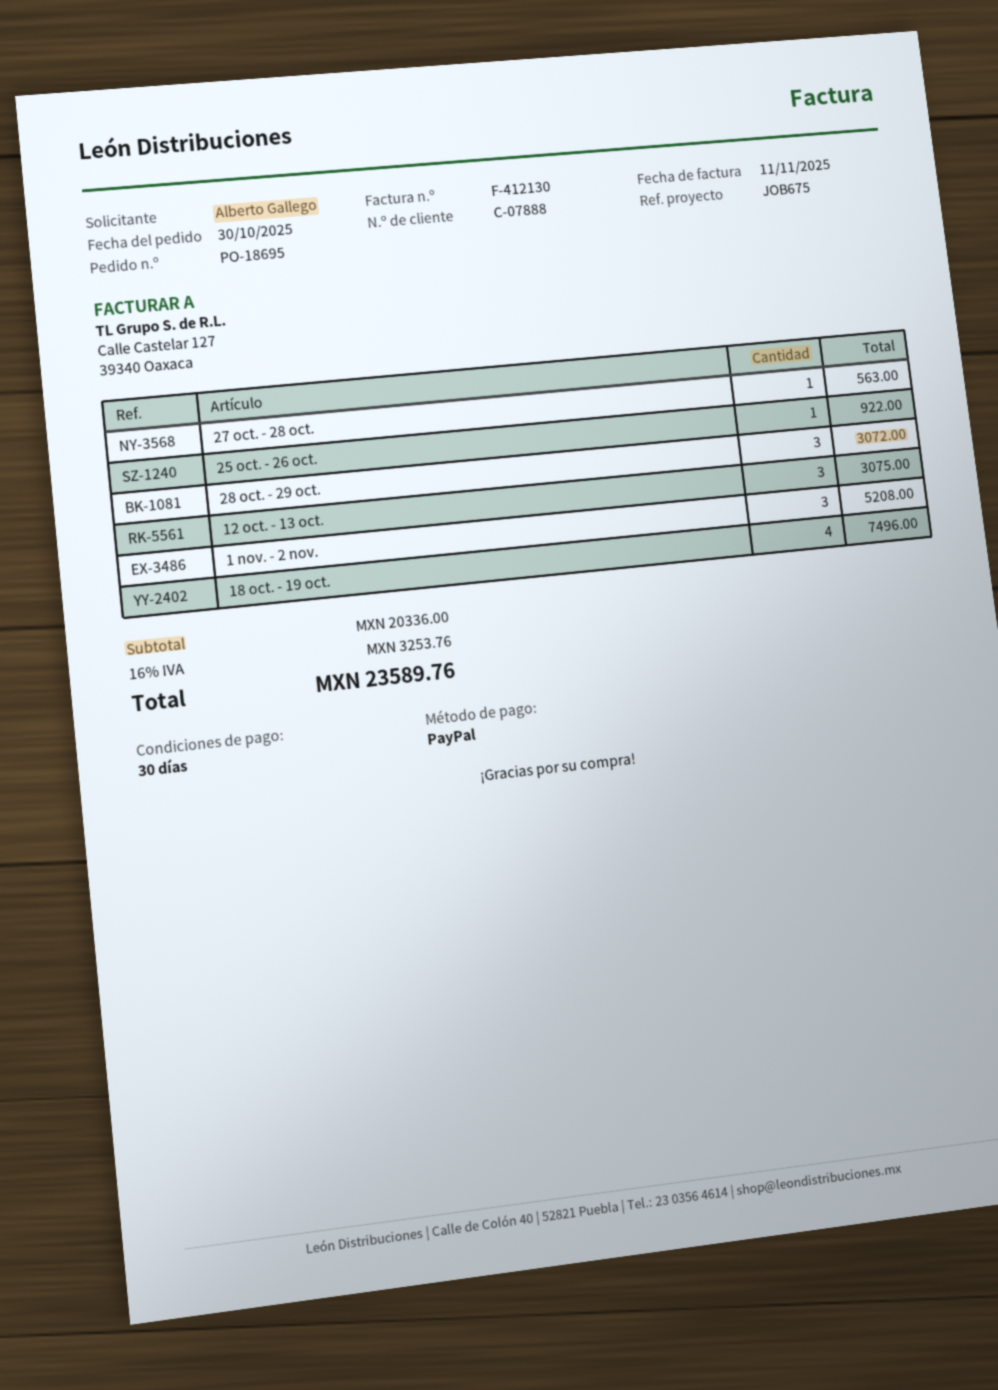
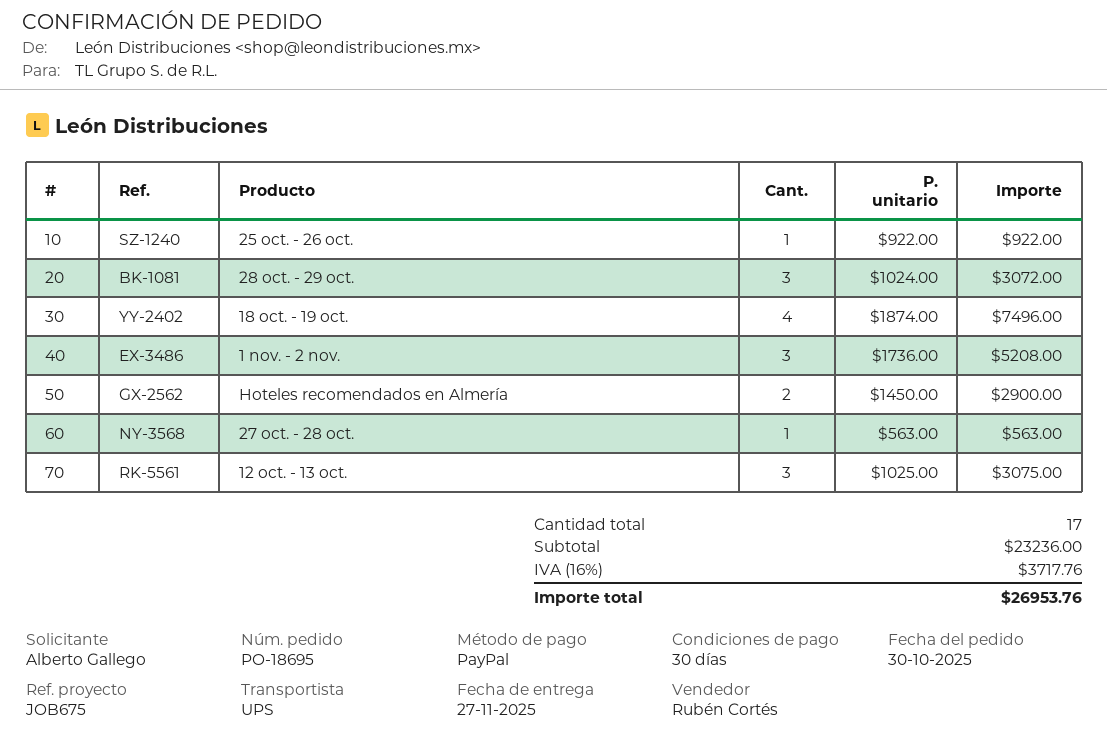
Hoteles recomendados en Almería: none -> 2 for 2900.00
subtotal: 20336.00 -> 23236.00
tax: 16% = 3253.76 -> 16% = 3717.76
total: 23589.76 -> 26953.76

